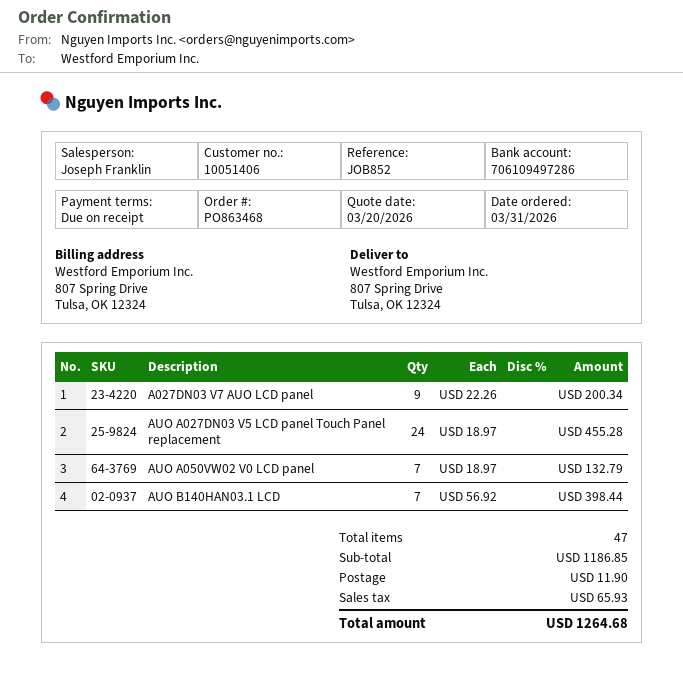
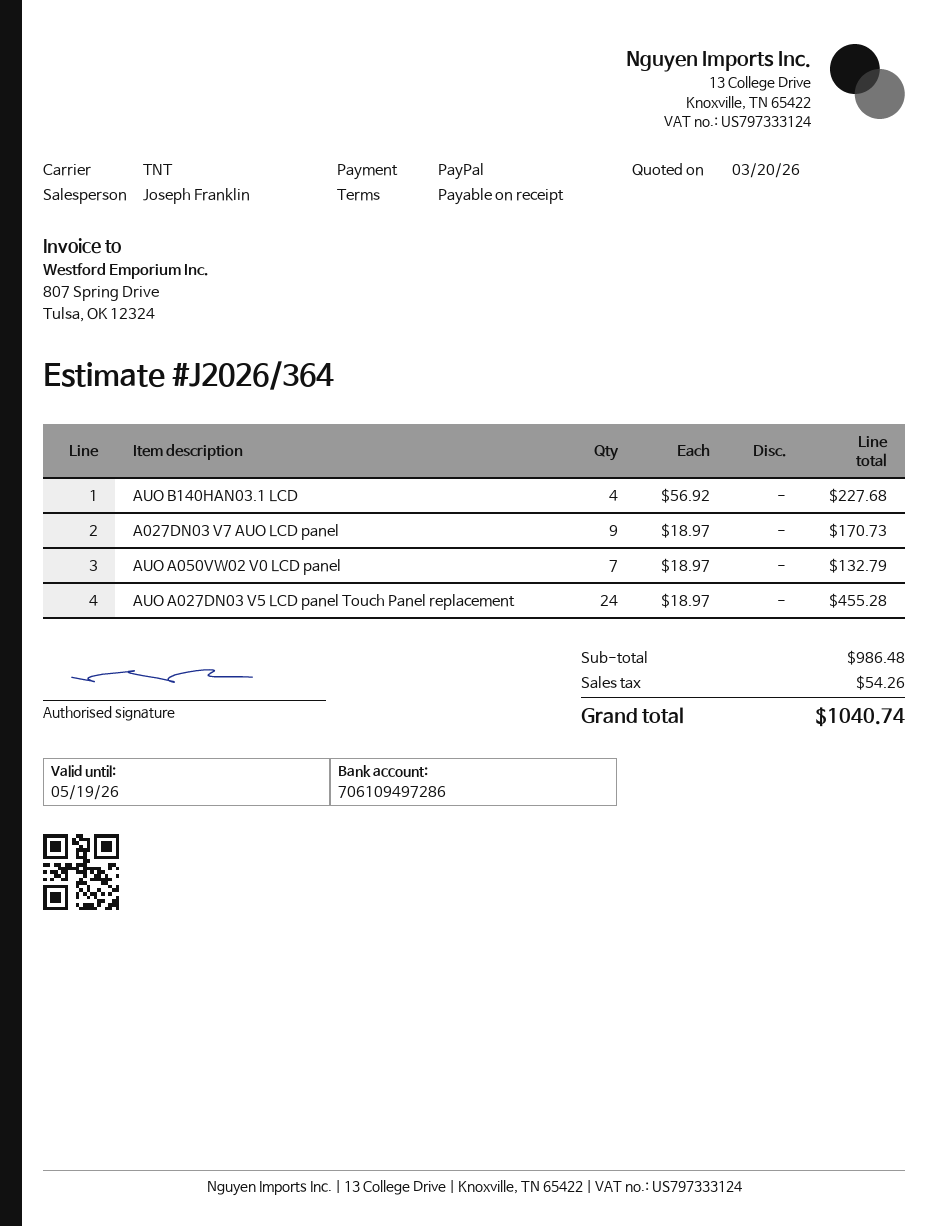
A027DN03 V7 AUO LCD panel: 9 x 22.26 = 200.34 -> 9 x 18.97 = 170.73
AUO B140HAN03.1 LCD: 7 x 56.92 = 398.44 -> 4 x 56.92 = 227.68
subtotal: 1186.85 -> 986.48
shipping: 11.90 -> none
tax: 65.93 -> 54.26
total: 1264.68 -> 1040.74

